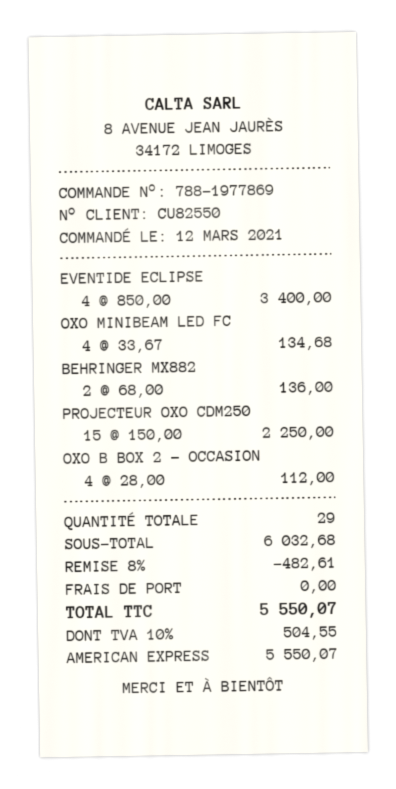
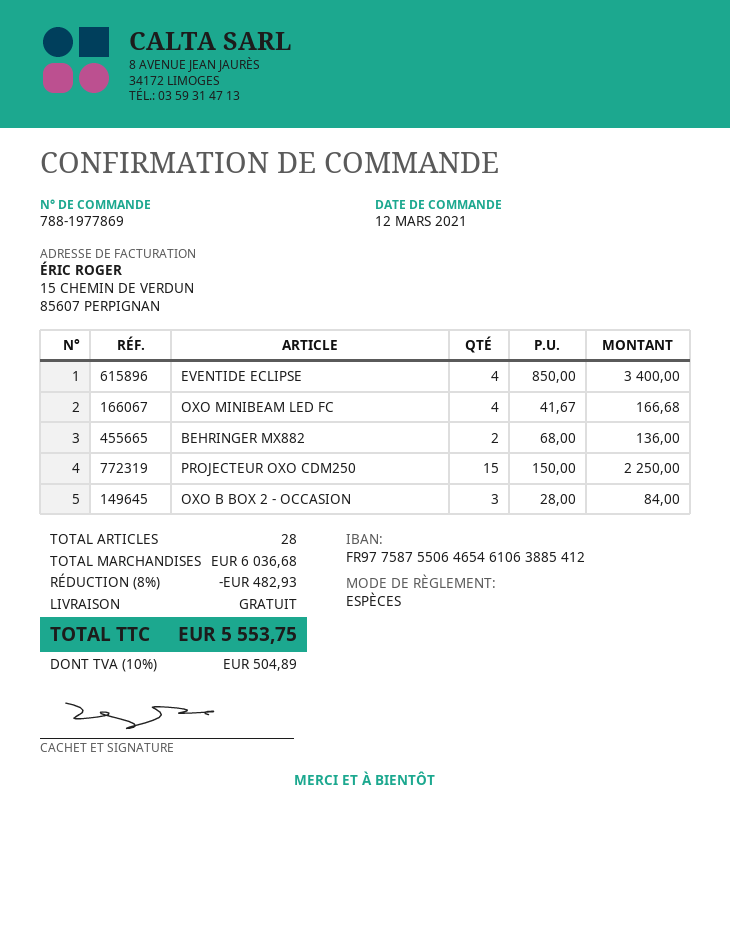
payment method: American Express -> cash
OXO MINIBEAM LED FC: 4 x 33.67 = 134.68 -> 4 x 41.67 = 166.68
OXO B BOX 2 - OCCASION: 4 x 28.00 = 112.00 -> 3 x 28.00 = 84.00
total quantity: 29 -> 28
subtotal: 6032.68 -> 6036.68
discount: 8% = 482.61 -> 8% = 482.93
tax: 10% = 504.55 -> 10% = 504.89
total: 5550.07 -> 5553.75

